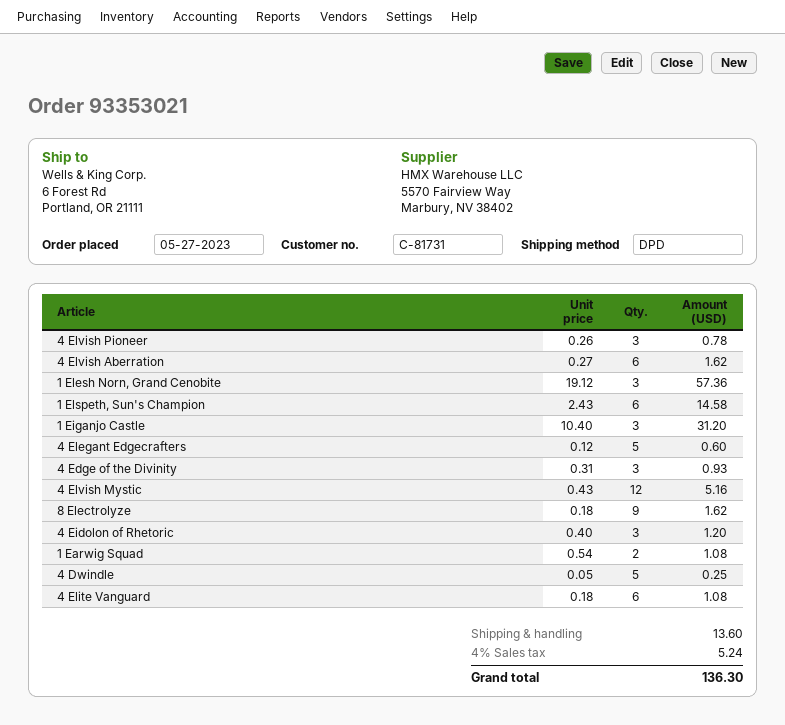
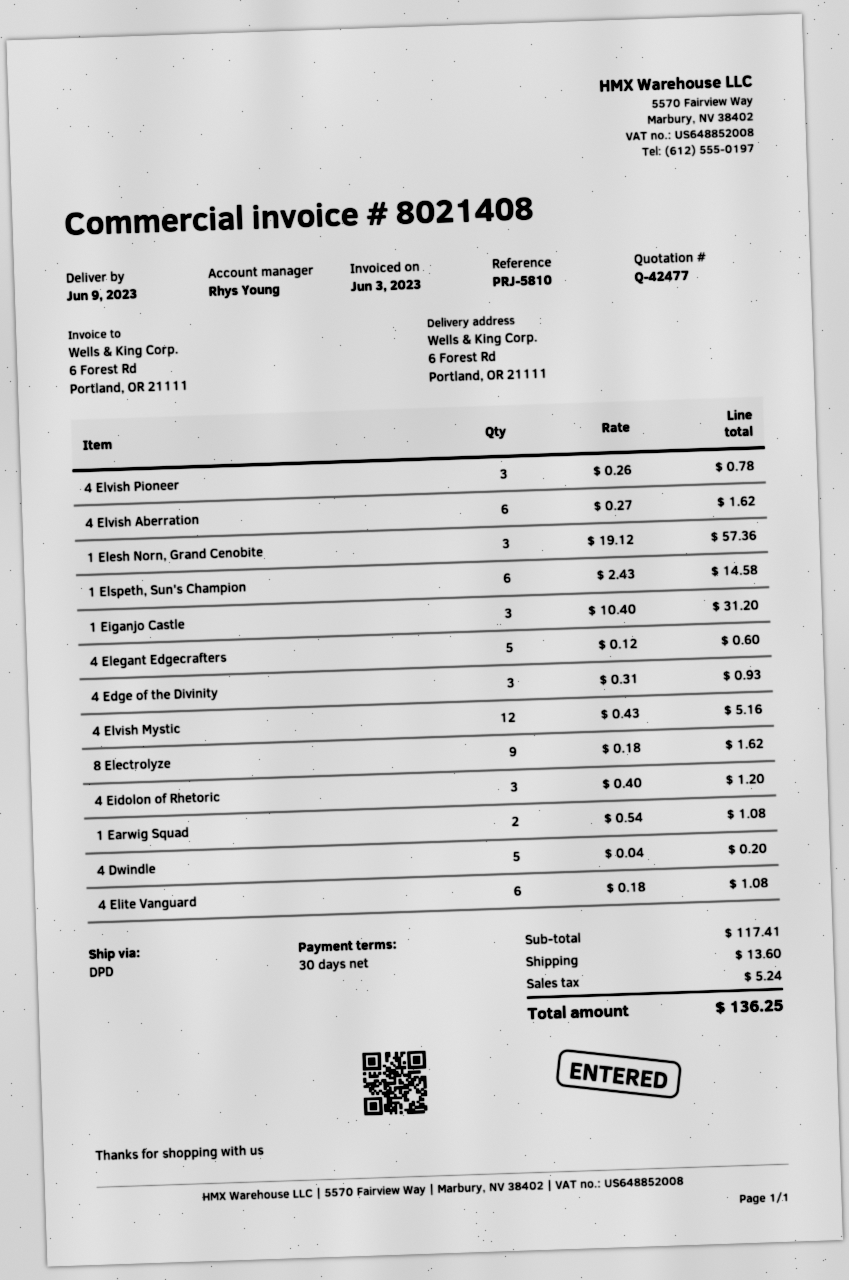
4 Dwindle: 5 x 0.05 = 0.25 -> 5 x 0.04 = 0.20
total: 136.30 -> 136.25

